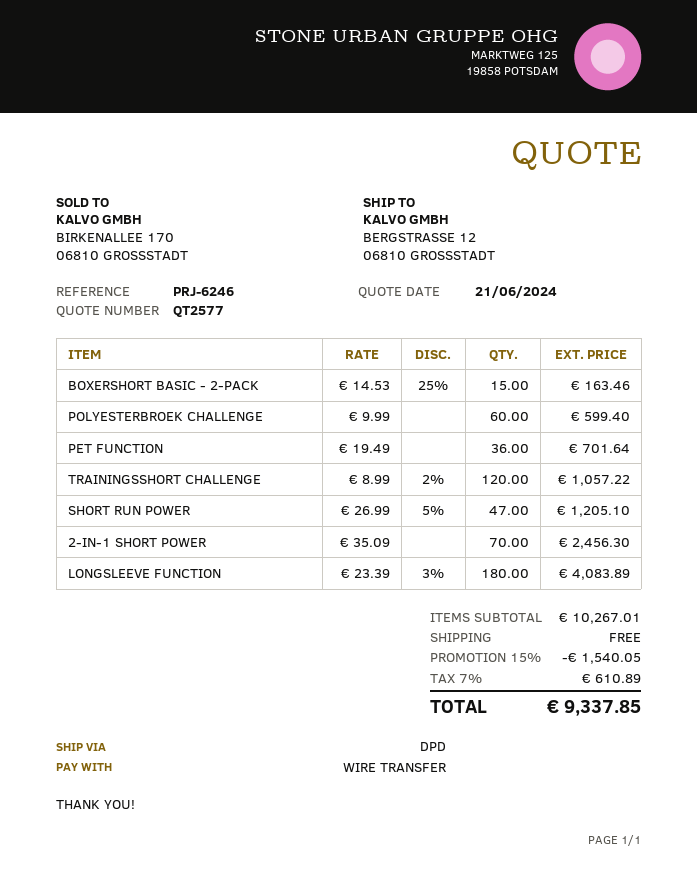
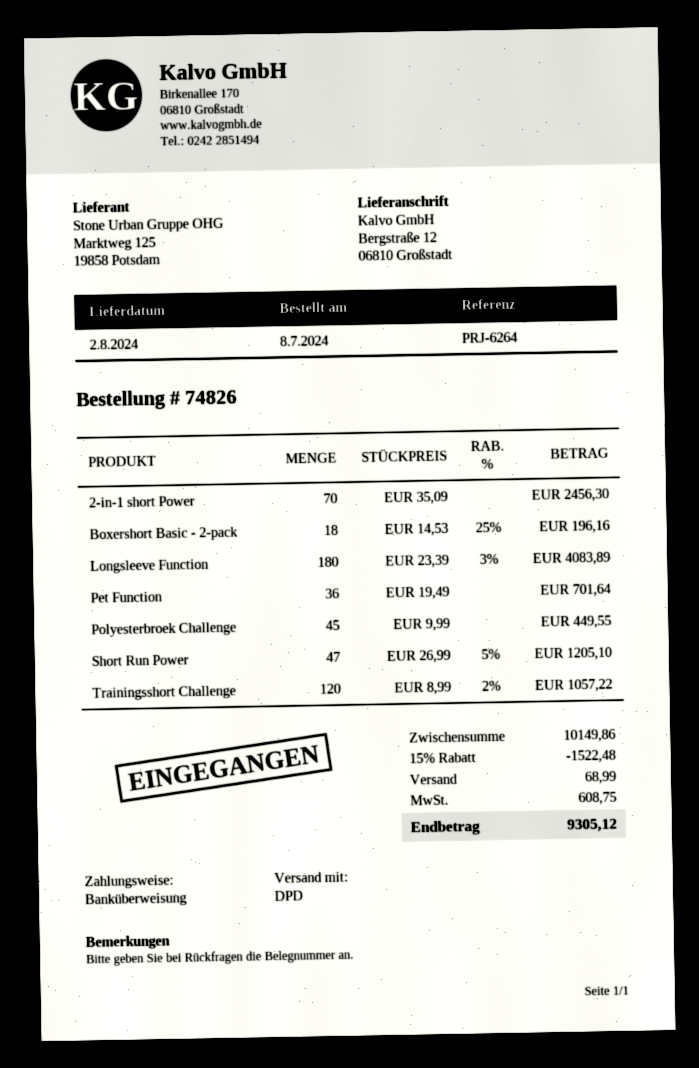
reference: PRJ-6246 -> PRJ-6264
BOXERSHORT BASIC - 2-PACK: 15 x 14.53 - 25% = 163.46 -> 18 x 14.53 - 25% = 196.16
POLYESTERBROEK CHALLENGE: 60 x 9.99 = 599.40 -> 45 x 9.99 = 449.55
subtotal: 10267.01 -> 10149.86
discount: 15% = 1540.05 -> 15% = 1522.48
shipping: 0.00 -> 68.99
tax: 610.89 -> 608.75
total: 9337.85 -> 9305.12

